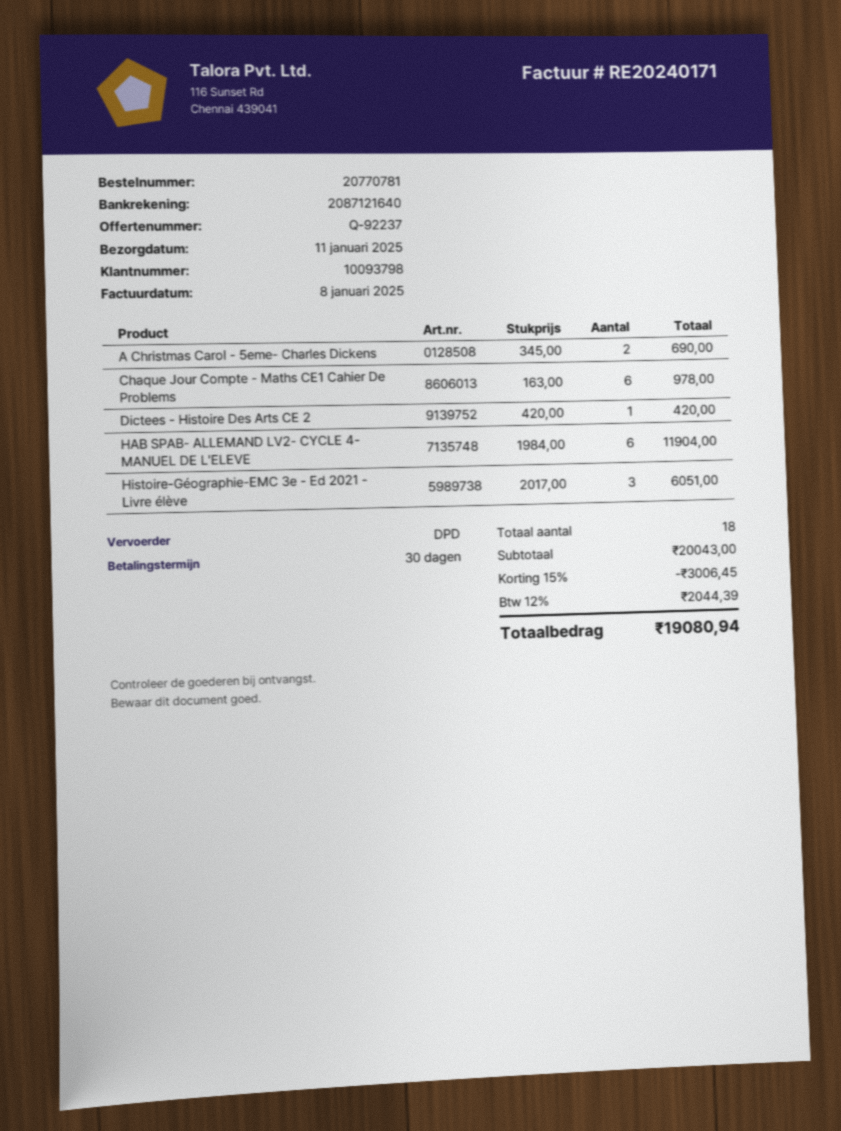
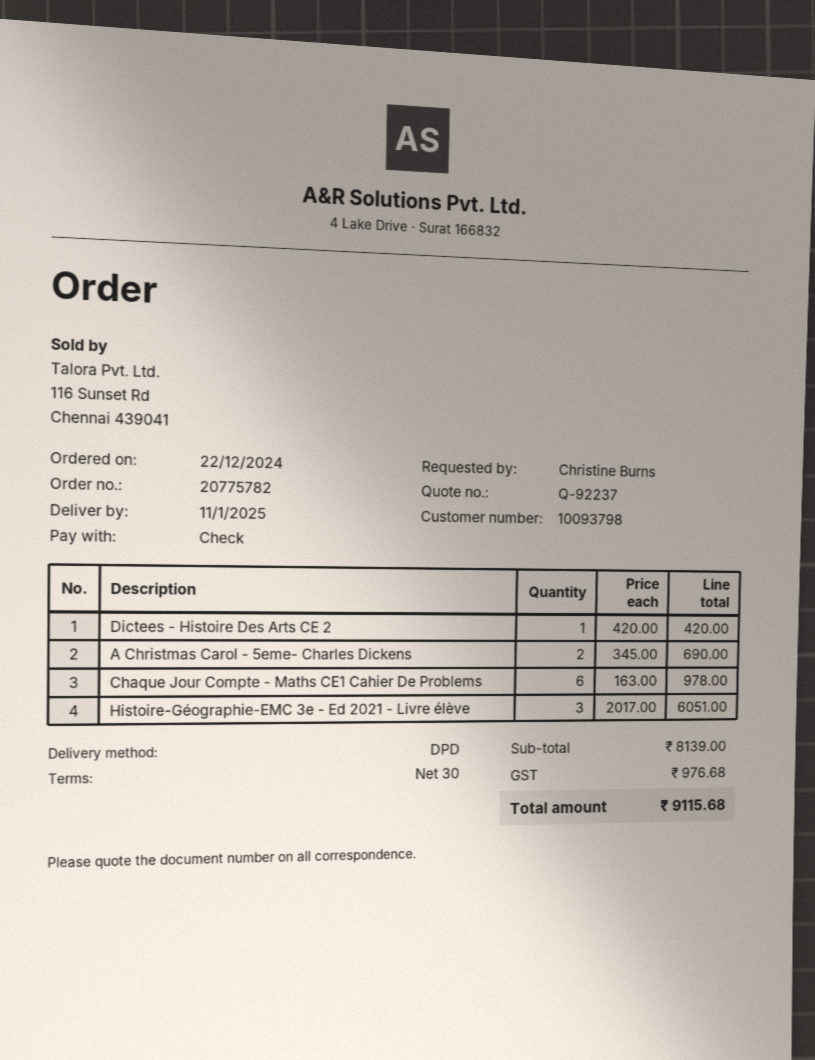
order number: 20770781 -> 20775782
HAB SPAB- ALLEMAND LV2- CYCLE 4- MANUEL DE L'ELEVE: 6 x 1984.00 = 11904.00 -> none
subtotal: 20043.00 -> 8139.00
discount: 15% = 3006.45 -> none
tax: 2044.39 -> 976.68
total: 19080.94 -> 9115.68

